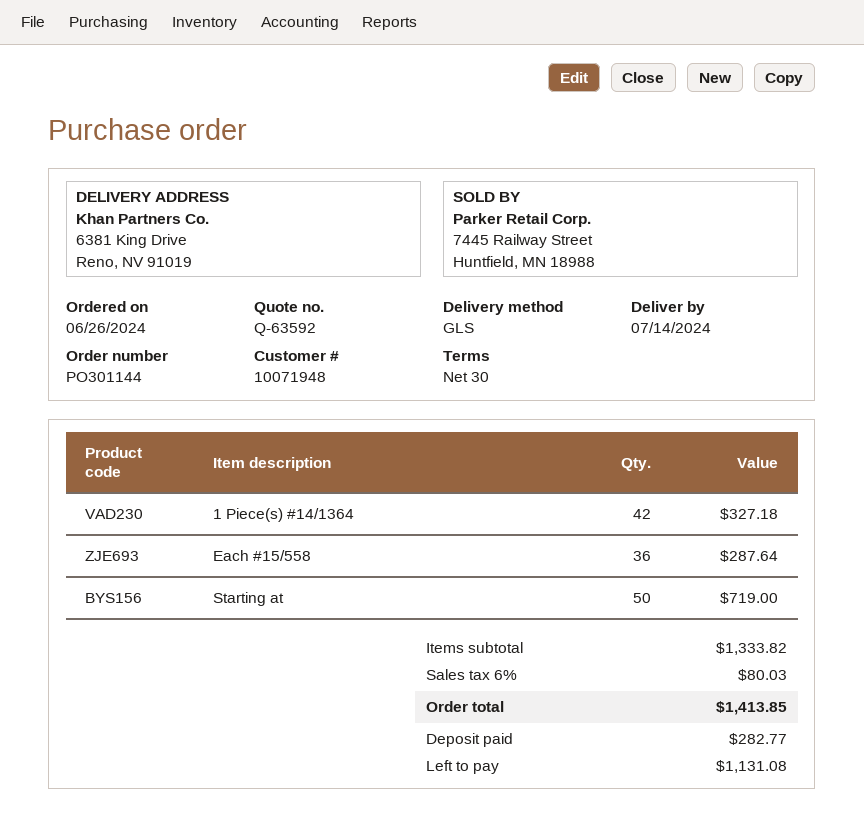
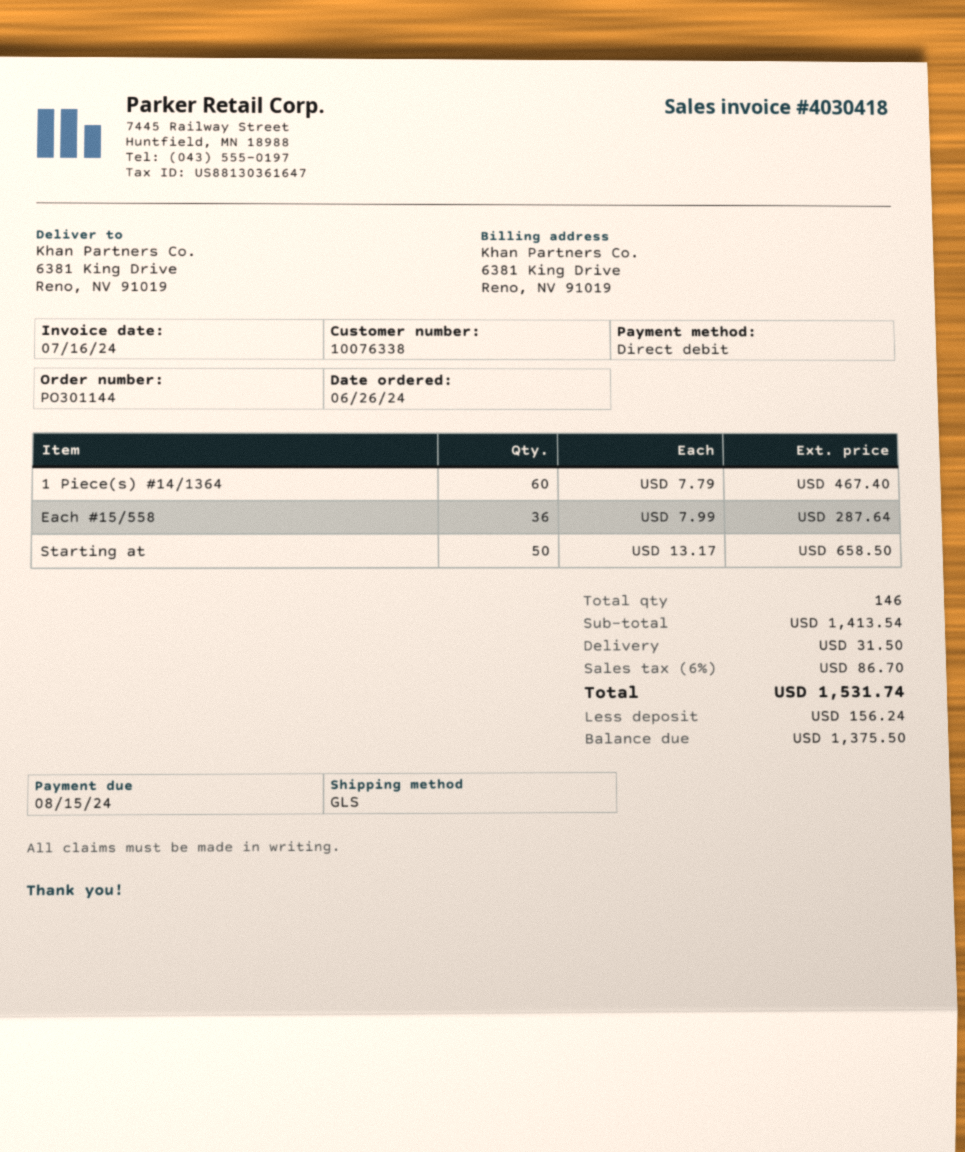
customer number: 10071948 -> 10076338
1 Piece(s) #14/1364: 42 for 327.18 -> 60 for 467.40
Starting at: 50 for 719.00 -> 50 for 658.50
subtotal: 1333.82 -> 1413.54
shipping: none -> 31.50
tax: 6% = 80.03 -> 6% = 86.70
total: 1413.85 -> 1531.74
deposit: 282.77 -> 156.24
balance: 1131.08 -> 1375.50

